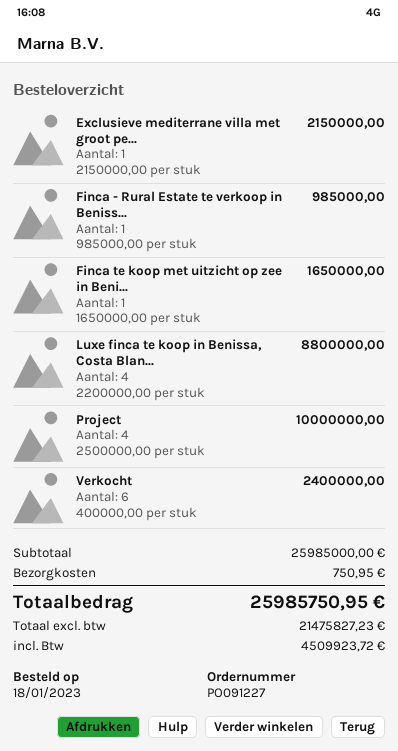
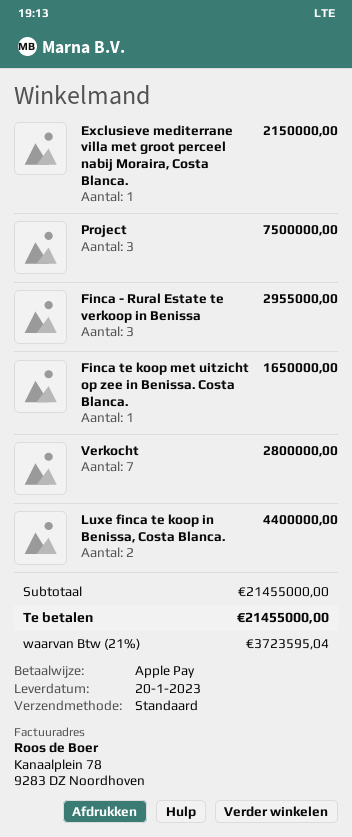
Finca - Rural Estate te verkoop in Beniss...: 1 for 985000.00 -> 3 for 2955000.00
Luxe finca te koop in Benissa, Costa Blan...: 4 for 8800000.00 -> 2 for 4400000.00
Project: 4 for 10000000.00 -> 3 for 7500000.00
Verkocht: 6 for 2400000.00 -> 7 for 2800000.00
subtotal: 25985000.00 -> 21455000.00
shipping: 750.95 -> none
tax: 4509923.72 -> 3723595.04
total: 25985750.95 -> 21455000.00

